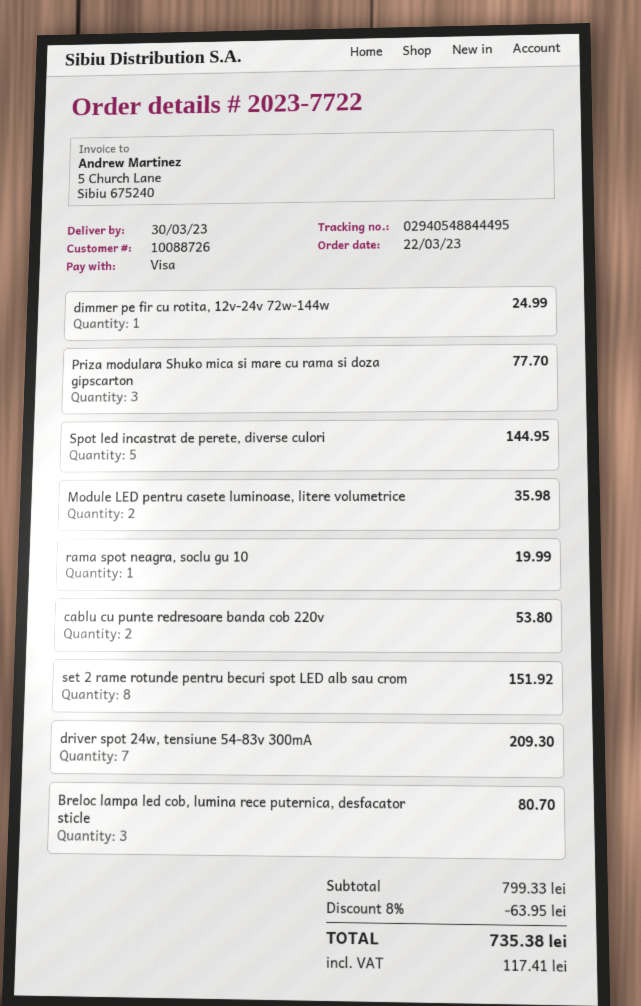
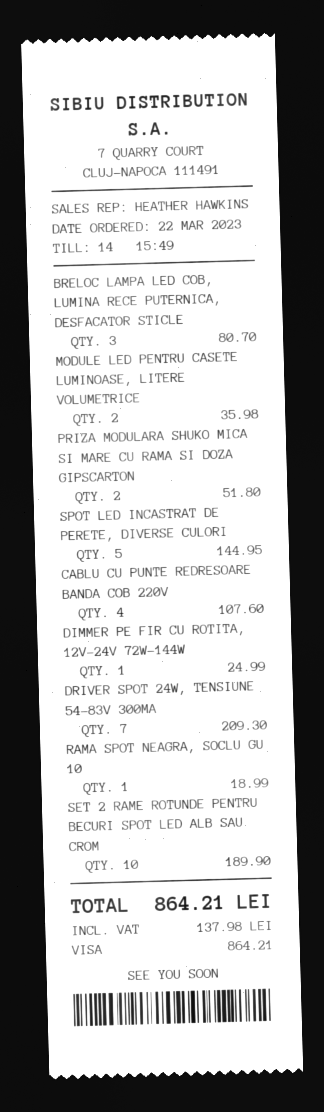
Priza modulara Shuko mica si mare cu rama si doza gipscarton: 3 for 77.70 -> 2 for 51.80
rama spot neagra, soclu gu 10: 1 for 19.99 -> 1 for 18.99
cablu cu punte redresoare banda cob 220v: 2 for 53.80 -> 4 for 107.60
set 2 rame rotunde pentru becuri spot LED alb sau crom: 8 for 151.92 -> 10 for 189.90
discount: 8% = 63.95 -> none
tax: 117.41 -> 137.98
total: 735.38 -> 864.21

